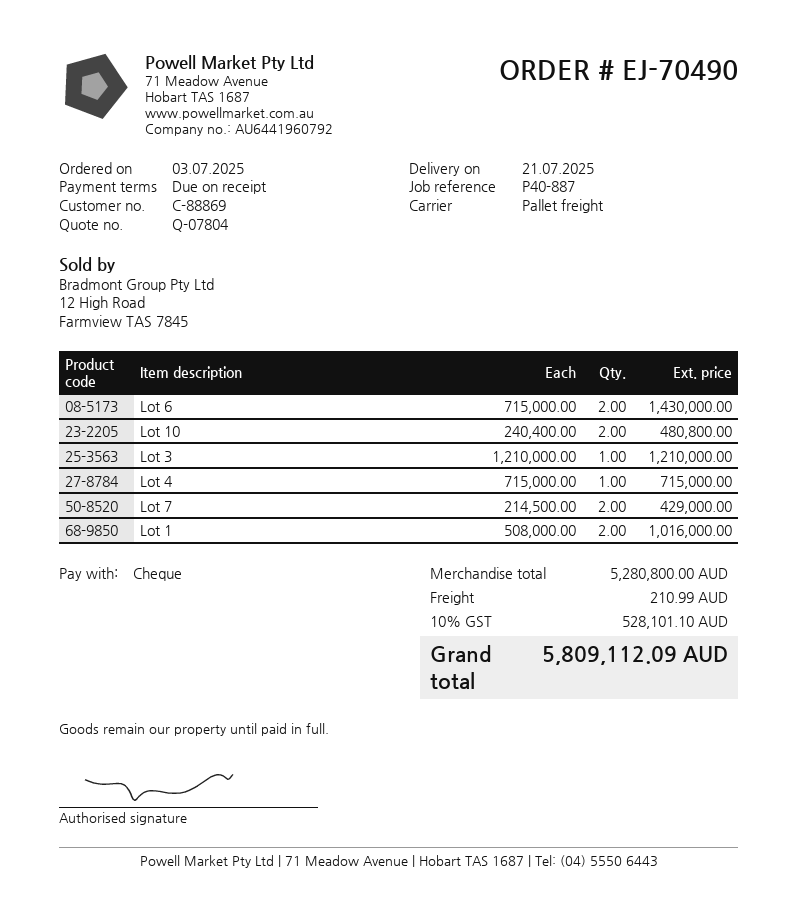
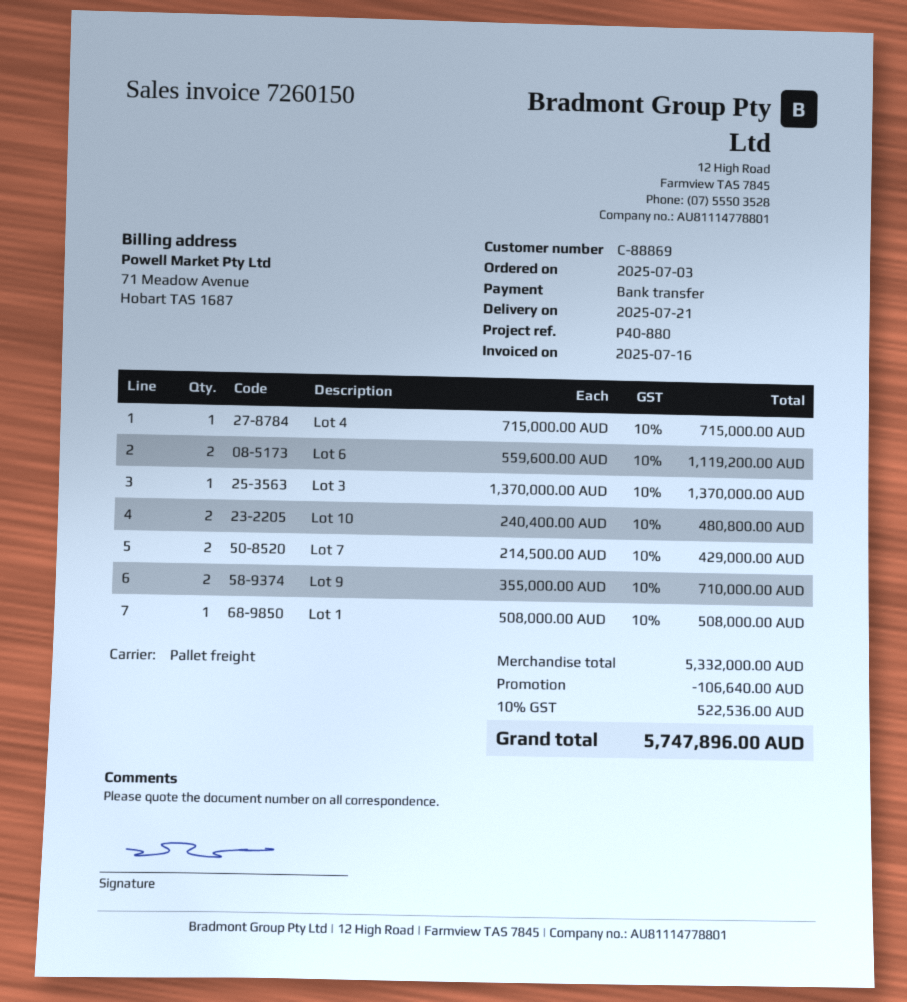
reference: P40-887 -> P40-880
payment method: cheque -> bank transfer
Lot 6: 2 x 715000.00 = 1430000.00 -> 2 x 559600.00 = 1119200.00
Lot 3: 1 x 1210000.00 = 1210000.00 -> 1 x 1370000.00 = 1370000.00
Lot 1: 2 x 508000.00 = 1016000.00 -> 1 x 508000.00 = 508000.00
Lot 9: none -> 2 x 355000.00 = 710000.00
subtotal: 5280800.00 -> 5332000.00
discount: none -> 106640.00
shipping: 210.99 -> none
tax: 10% = 528101.10 -> 10% = 522536.00
total: 5809112.09 -> 5747896.00

